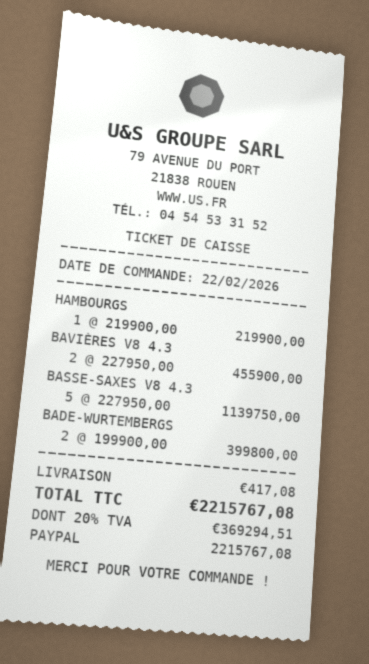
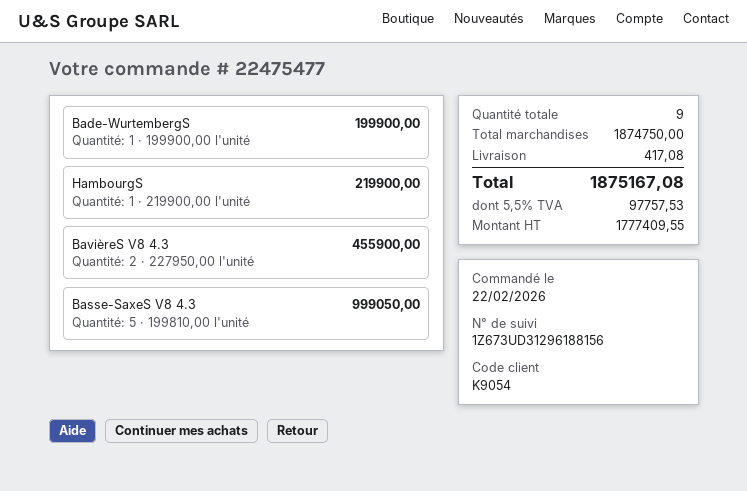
BASSE-SAXES V8 4.3: 5 x 227950.00 = 1139750.00 -> 5 x 199810.00 = 999050.00
BADE-WURTEMBERGS: 2 x 199900.00 = 399800.00 -> 1 x 199900.00 = 199900.00
tax: 20% = 369294.51 -> 5.5% = 97757.53
total: 2215767.08 -> 1875167.08

